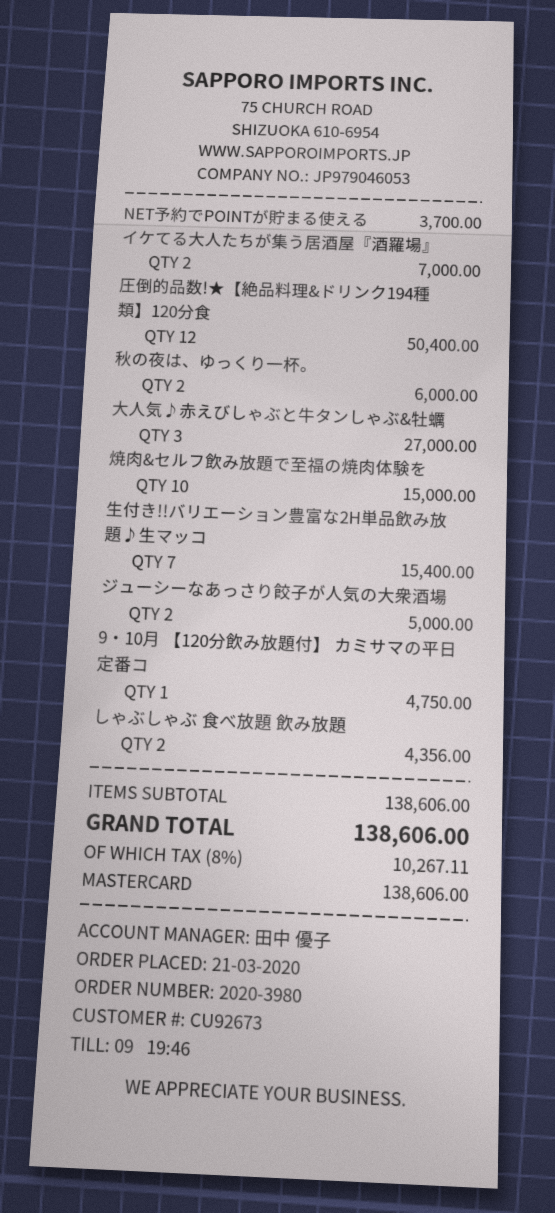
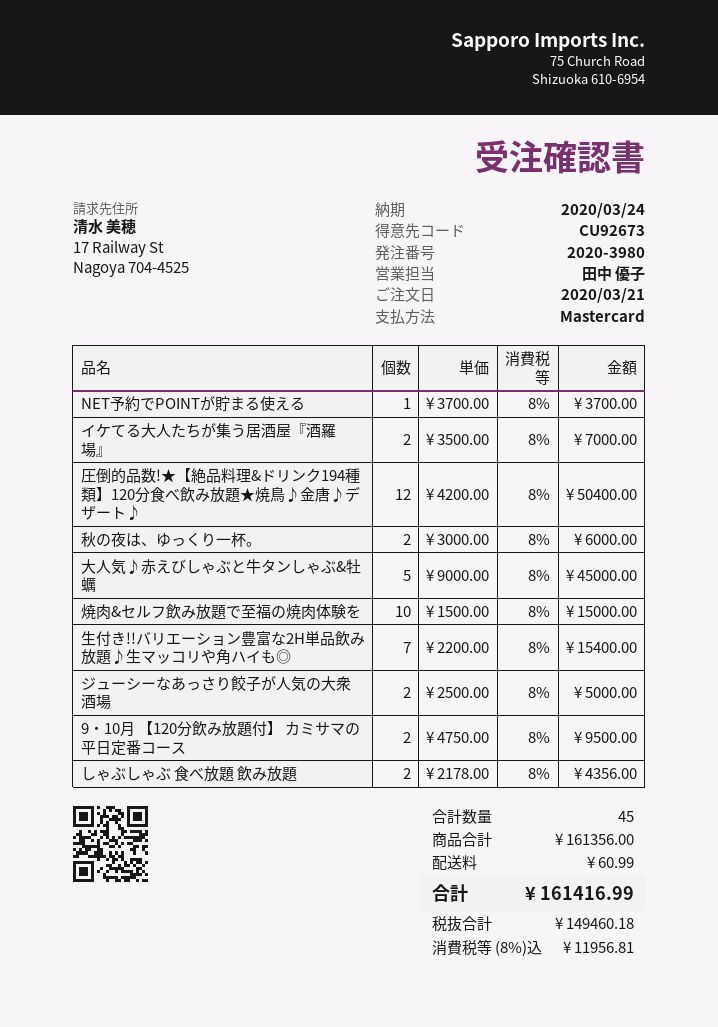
大人気♪赤えびしゃぶと牛タンしゃぶ&牡蠣: 3 for 27000.00 -> 5 for 45000.00
9・10月 【120分飲み放題付】 カミサマの平日定番コ: 1 for 4750.00 -> 2 for 9500.00
subtotal: 138606.00 -> 161356.00
shipping: none -> 60.99
tax: 8% = 10267.11 -> 8% = 11956.81
total: 138606.00 -> 161416.99

